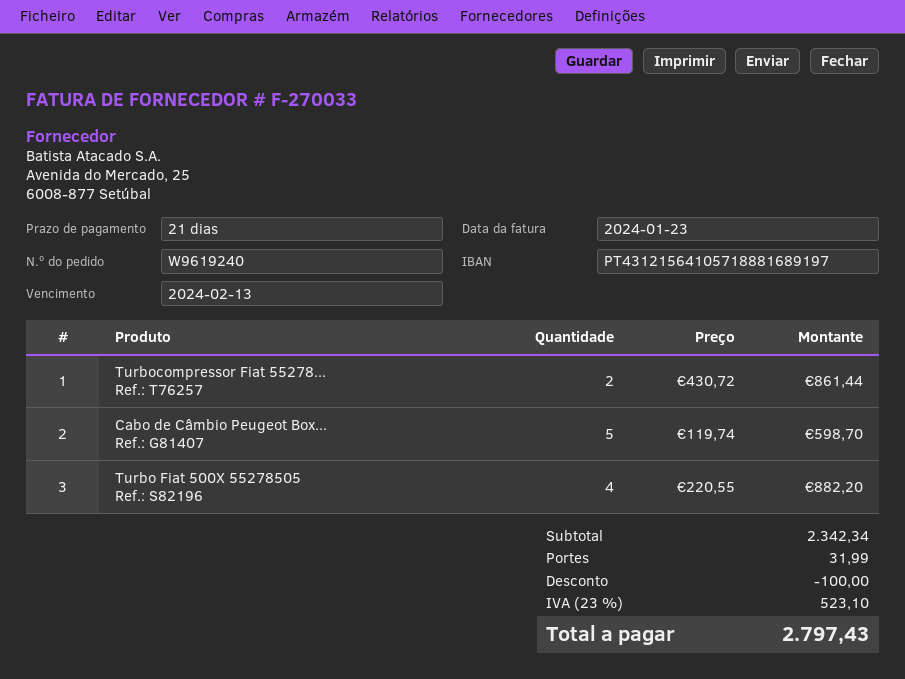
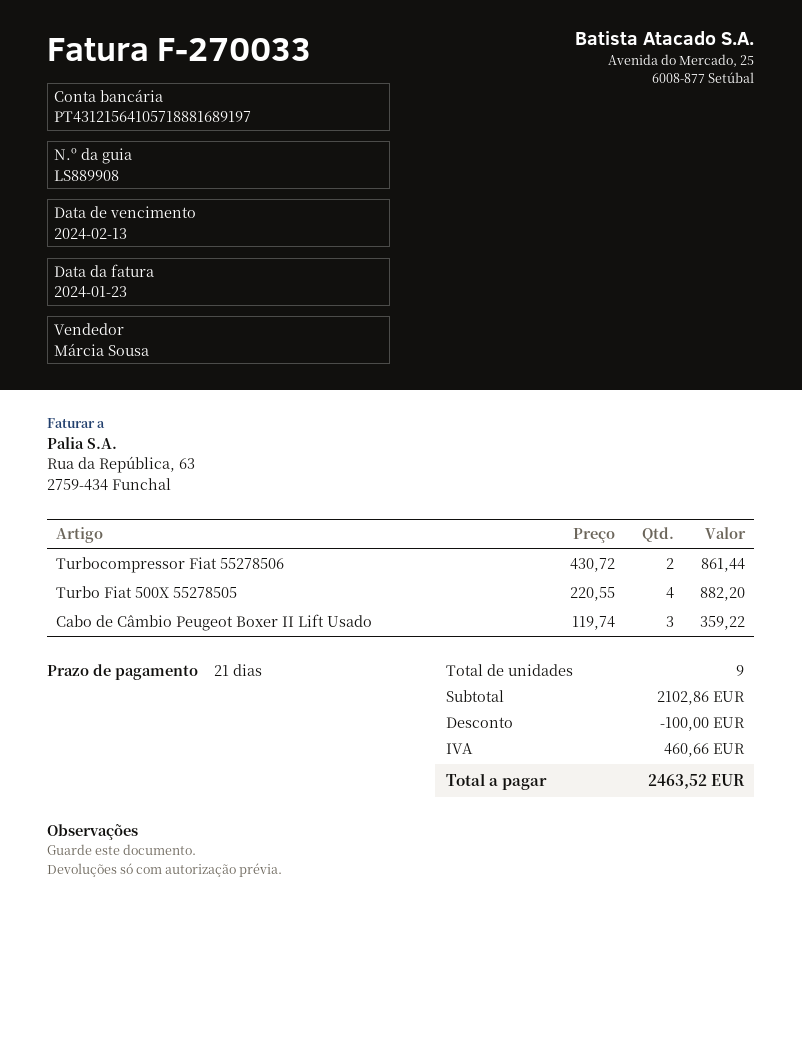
Cabo de Câmbio Peugeot Box...: 5 x 119.74 = 598.70 -> 3 x 119.74 = 359.22
subtotal: 2342.34 -> 2102.86
shipping: 31.99 -> none
tax: 523.10 -> 460.66
total: 2797.43 -> 2463.52

